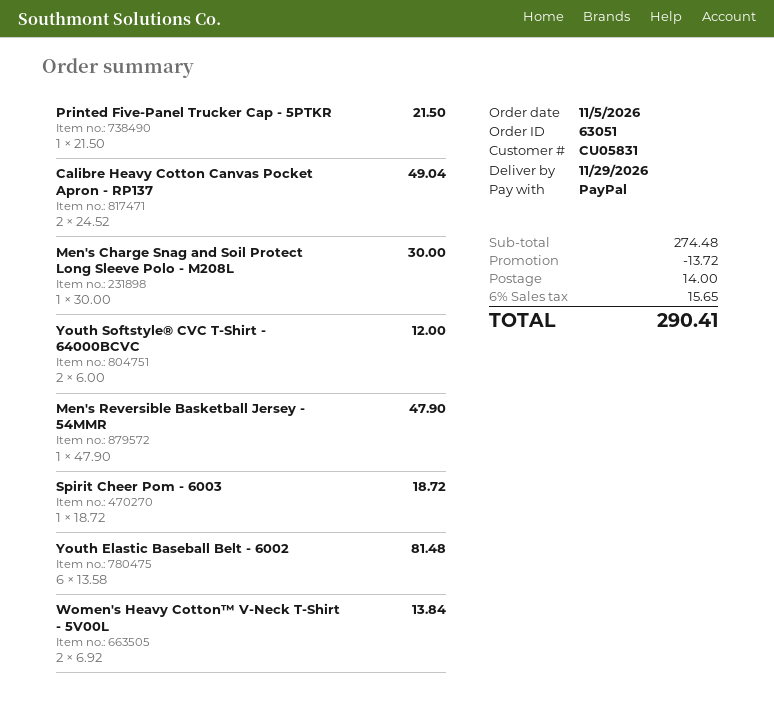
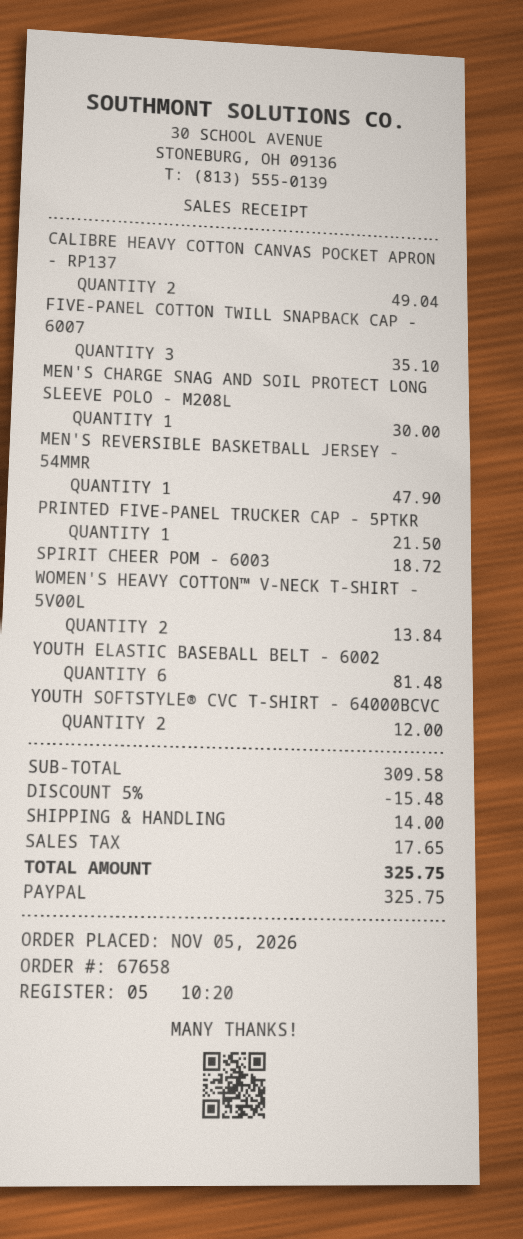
order number: 63051 -> 67658
FIVE-PANEL COTTON TWILL SNAPBACK CAP - 6007: none -> 3 for 35.10
subtotal: 274.48 -> 309.58
discount: 13.72 -> 15.48
tax: 15.65 -> 17.65
total: 290.41 -> 325.75

